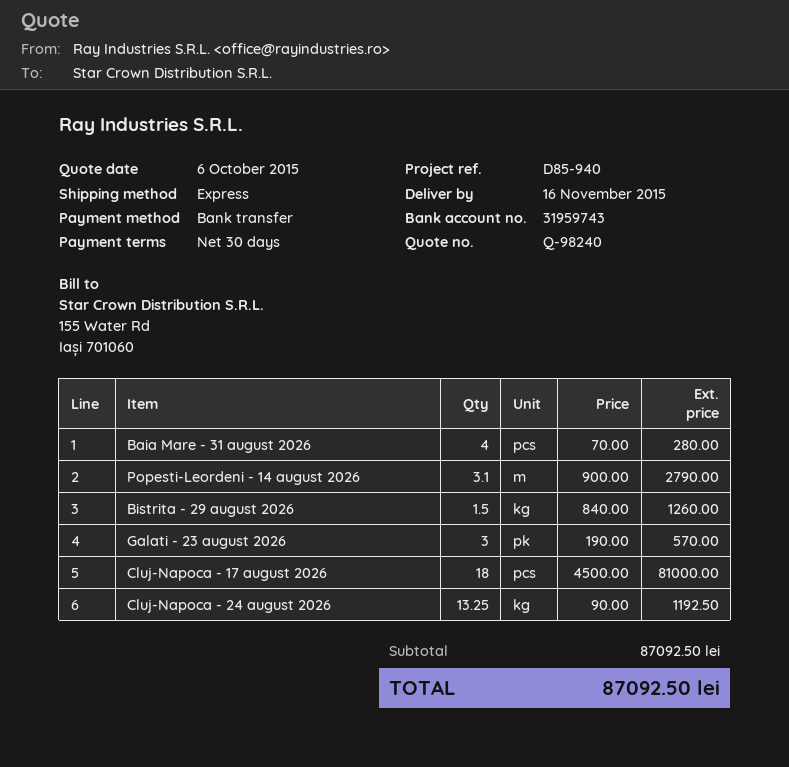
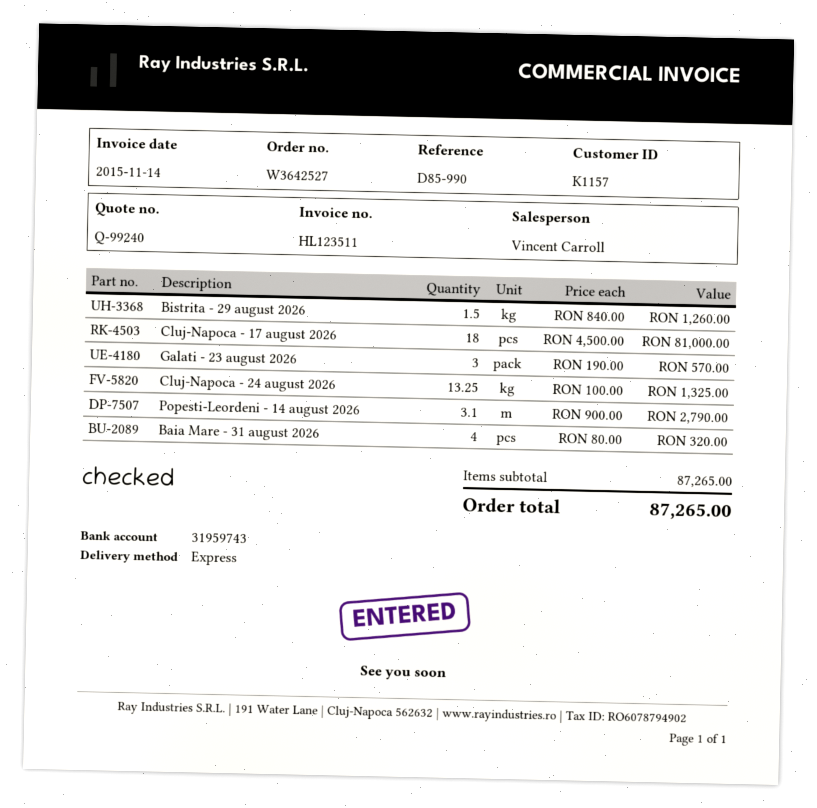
quote number: Q-98240 -> Q-99240
reference: D85-940 -> D85-990
Baia Mare - 31 august 2026: 4 x 70.00 = 280.00 -> 4 x 80.00 = 320.00
Cluj-Napoca - 24 august 2026: 13.25 x 90.00 = 1192.50 -> 13.25 x 100.00 = 1325.00
subtotal: 87092.50 -> 87265.00
total: 87092.50 -> 87265.00

